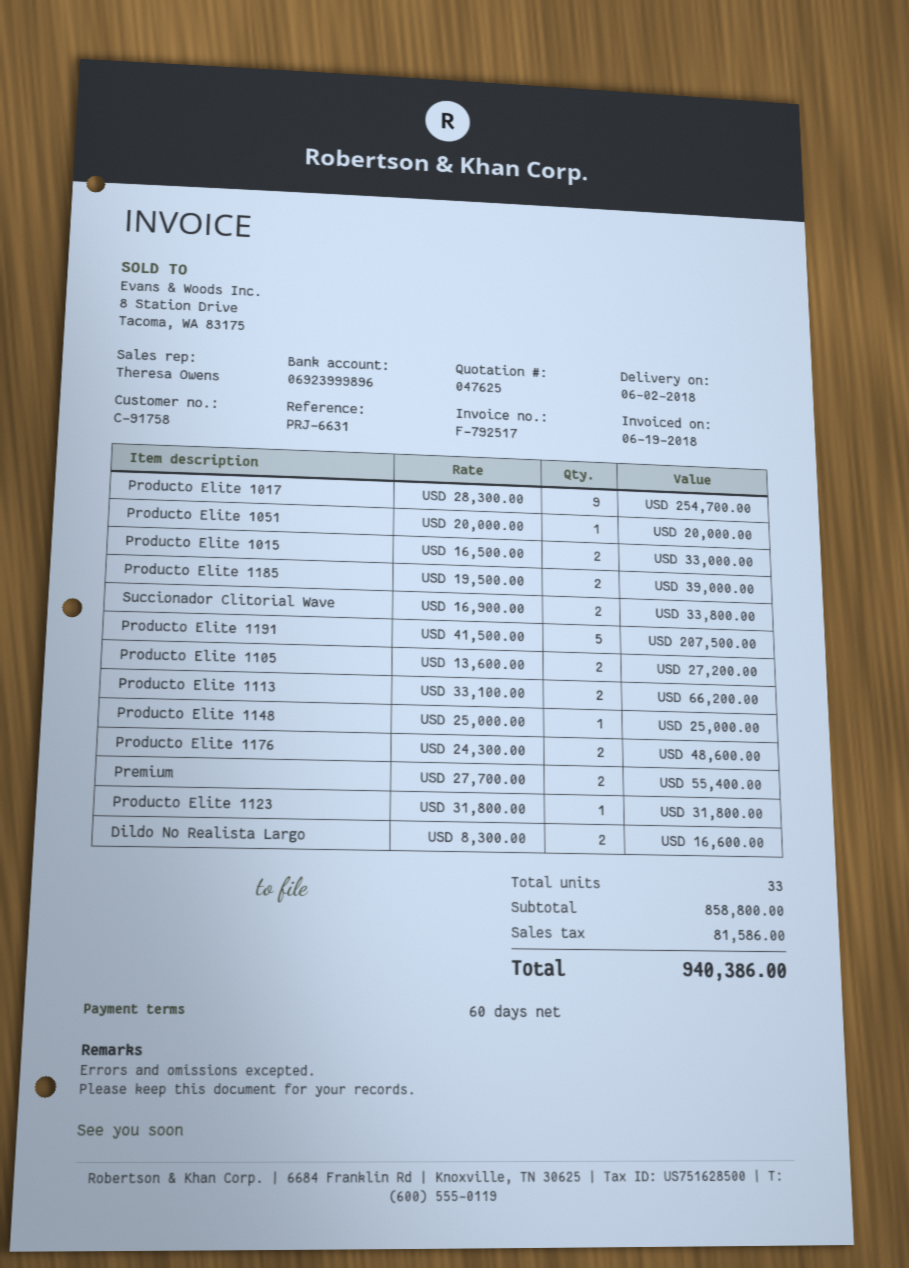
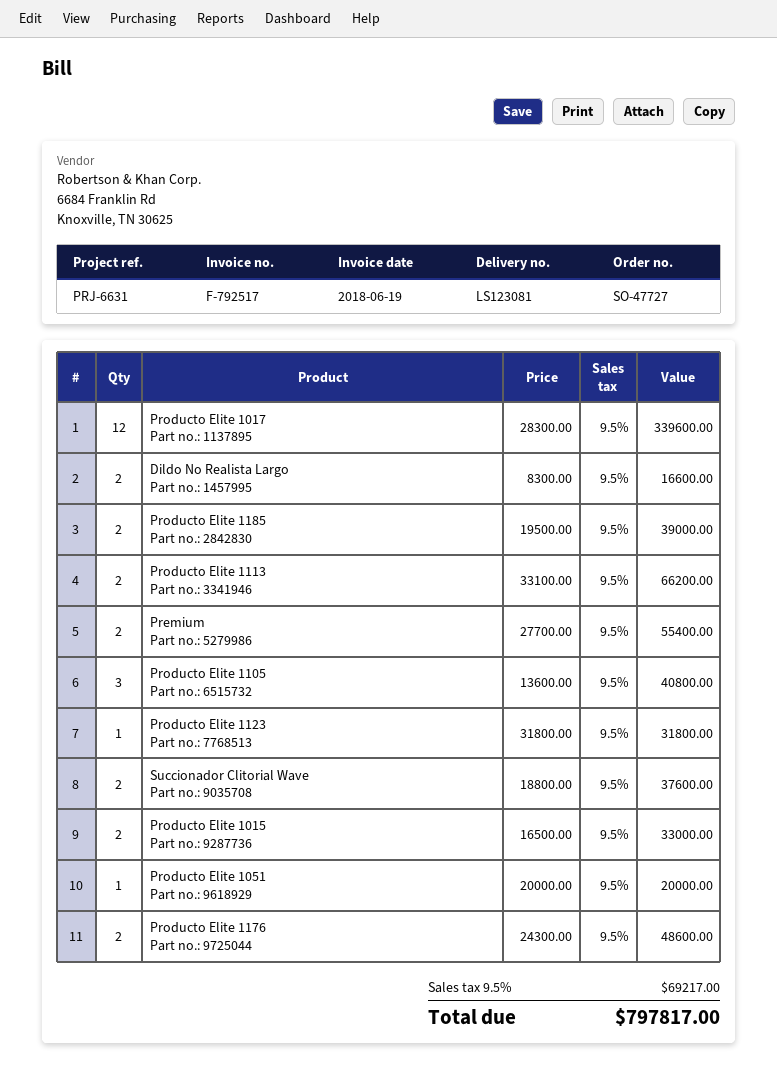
Producto Elite 1017: 9 x 28300.00 = 254700.00 -> 12 x 28300.00 = 339600.00
Succionador Clitorial Wave: 2 x 16900.00 = 33800.00 -> 2 x 18800.00 = 37600.00
Producto Elite 1191: 5 x 41500.00 = 207500.00 -> none
Producto Elite 1105: 2 x 13600.00 = 27200.00 -> 3 x 13600.00 = 40800.00
Producto Elite 1148: 1 x 25000.00 = 25000.00 -> none
tax: 81586.00 -> 69217.00
total: 940386.00 -> 797817.00

